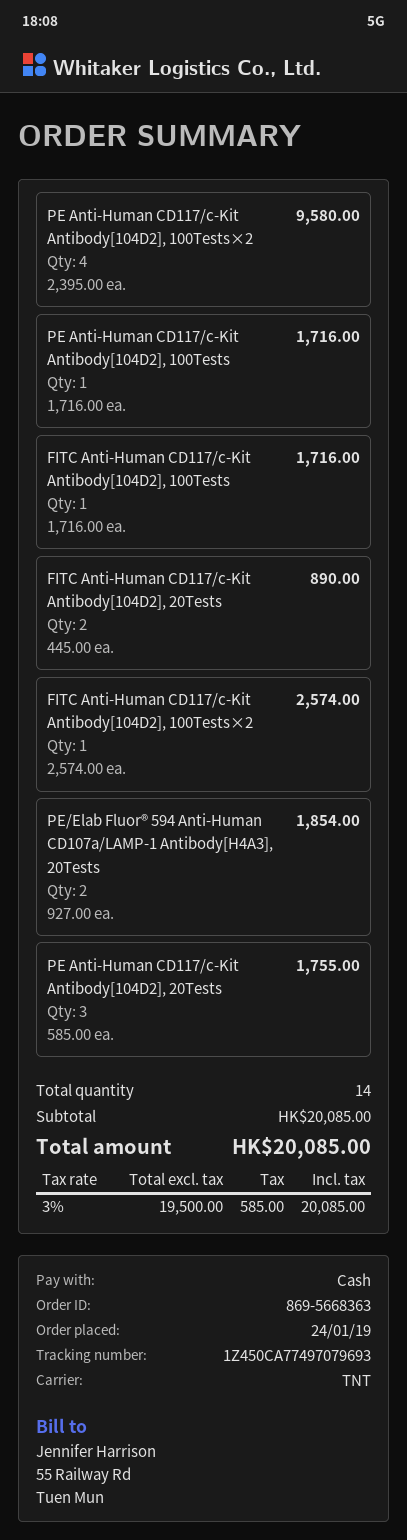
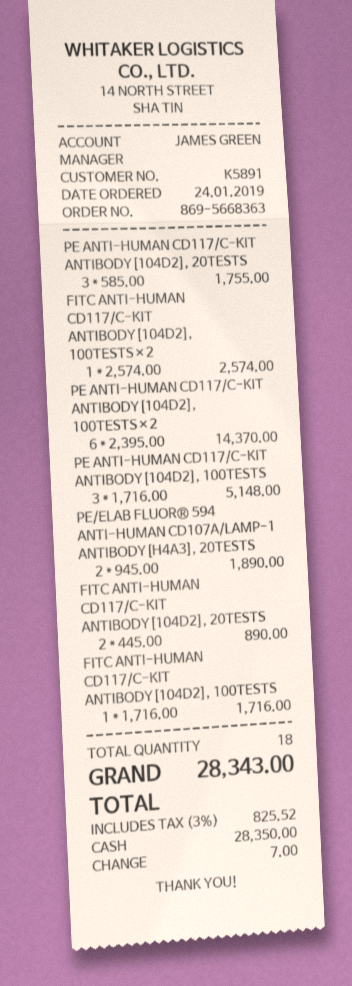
PE Anti-Human CD117/c-Kit Antibody[104D2], 100Tests×2: 4 x 2395.00 = 9580.00 -> 6 x 2395.00 = 14370.00
PE Anti-Human CD117/c-Kit Antibody[104D2], 100Tests: 1 x 1716.00 = 1716.00 -> 3 x 1716.00 = 5148.00
PE/Elab Fluor® 594 Anti-Human CD107a/LAMP-1 Antibody[H4A3], 20Tests: 2 x 927.00 = 1854.00 -> 2 x 945.00 = 1890.00
total quantity: 14 -> 18
tax: 3% = 585.00 -> 3% = 825.52
total: 20085.00 -> 28343.00

